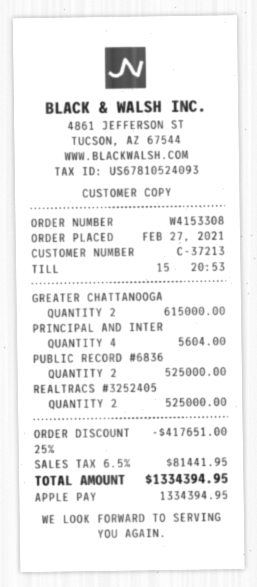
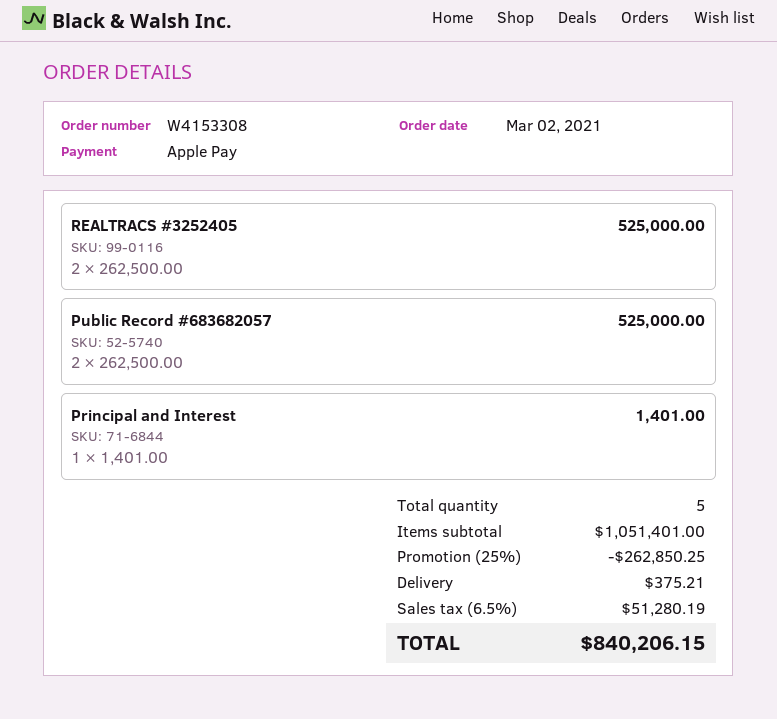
order date: 2021-02-27 -> 2021-03-02
GREATER CHATTANOOGA: 2 for 615000.00 -> none
PRINCIPAL AND INTER: 4 for 5604.00 -> 1 for 1401.00
discount: 25% = 417651.00 -> 25% = 262850.25
shipping: none -> 375.21
tax: 6.5% = 81441.95 -> 6.5% = 51280.19
total: 1334394.95 -> 840206.15

